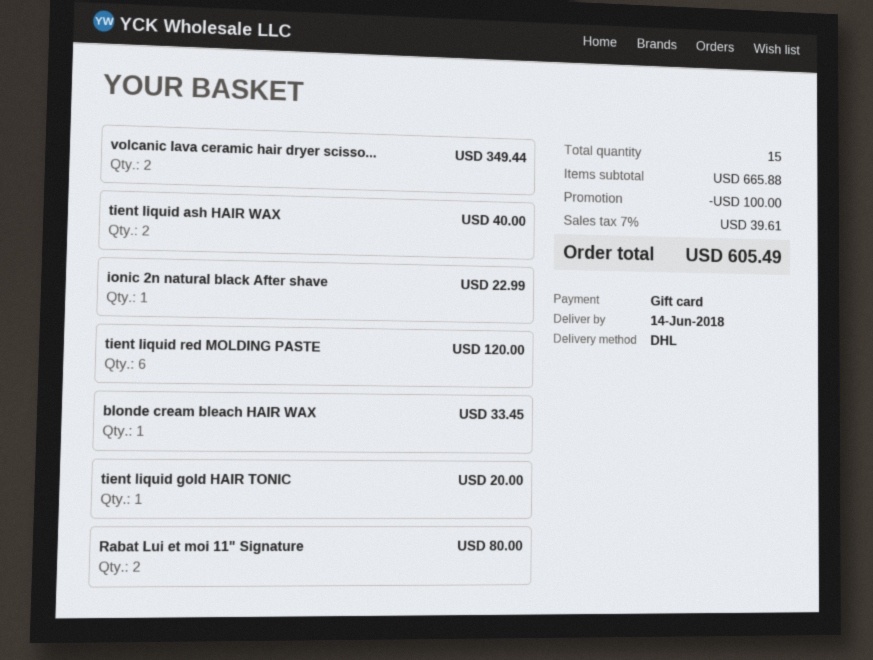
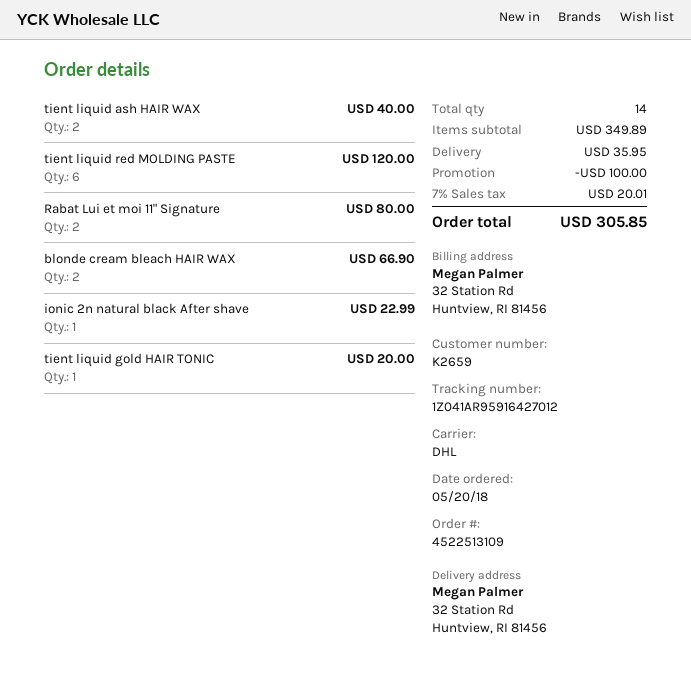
volcanic lava ceramic hair dryer scisso...: 2 for 349.44 -> none
blonde cream bleach HAIR WAX: 1 for 33.45 -> 2 for 66.90
total quantity: 15 -> 14
subtotal: 665.88 -> 349.89
shipping: none -> 35.95
tax: 7% = 39.61 -> 7% = 20.01
total: 605.49 -> 305.85

